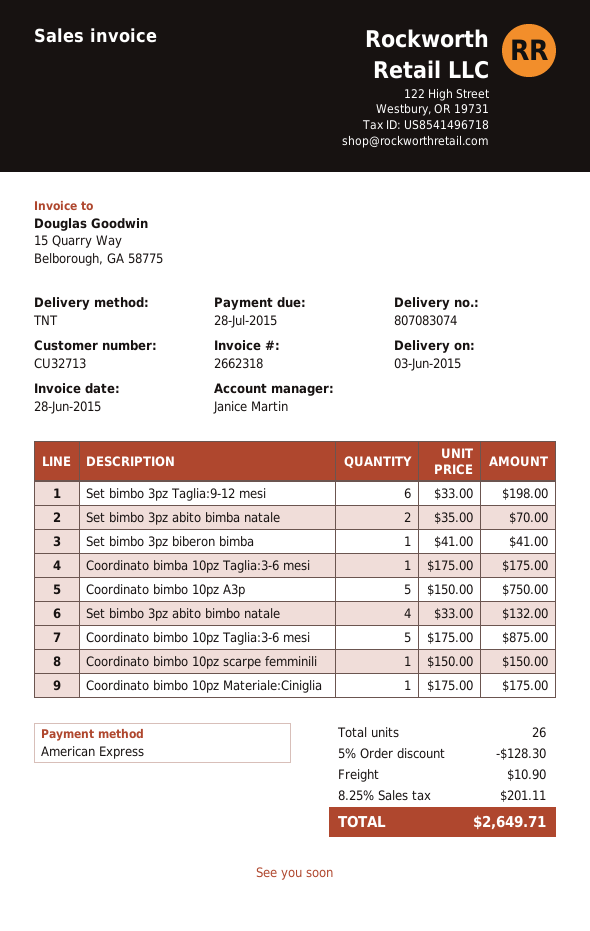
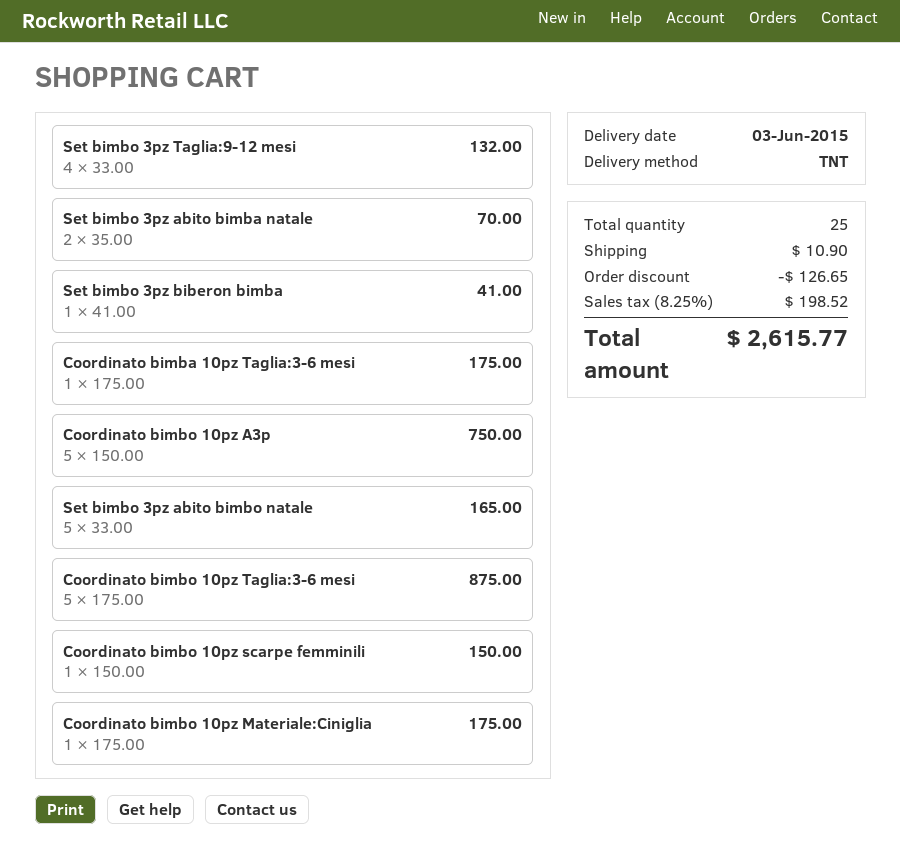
Set bimbo 3pz Taglia:9-12 mesi: 6 x 33.00 = 198.00 -> 4 x 33.00 = 132.00
Set bimbo 3pz abito bimbo natale: 4 x 33.00 = 132.00 -> 5 x 33.00 = 165.00
total quantity: 26 -> 25
discount: 128.30 -> 126.65
tax: 8.25% = 201.11 -> 8.25% = 198.52
total: 2649.71 -> 2615.77

